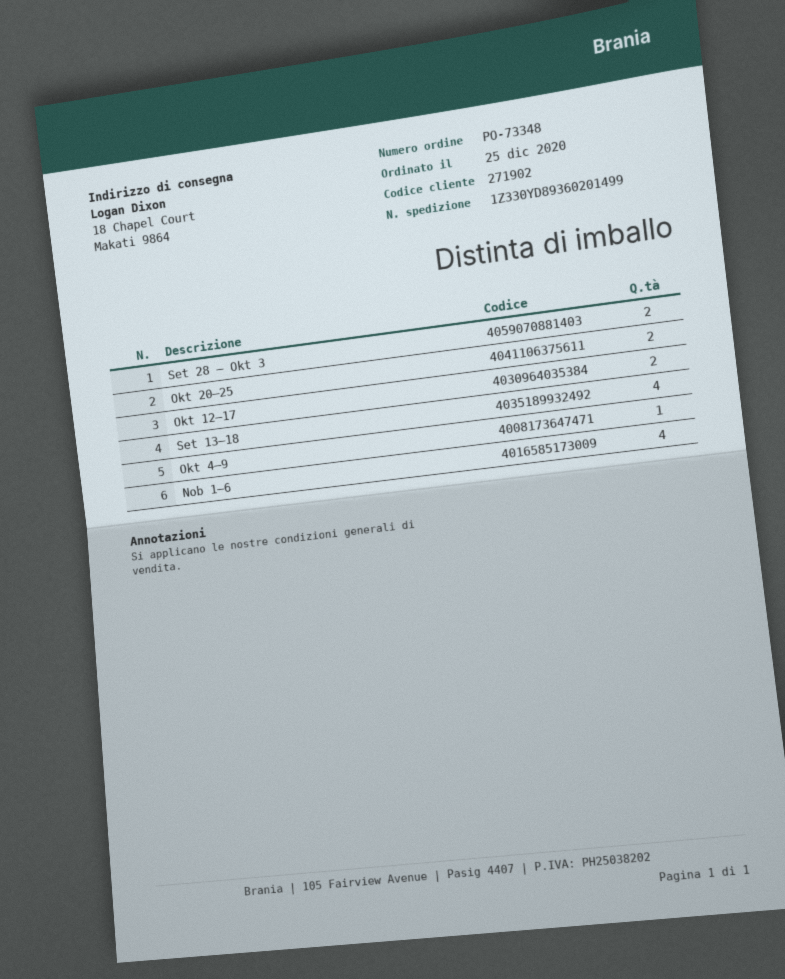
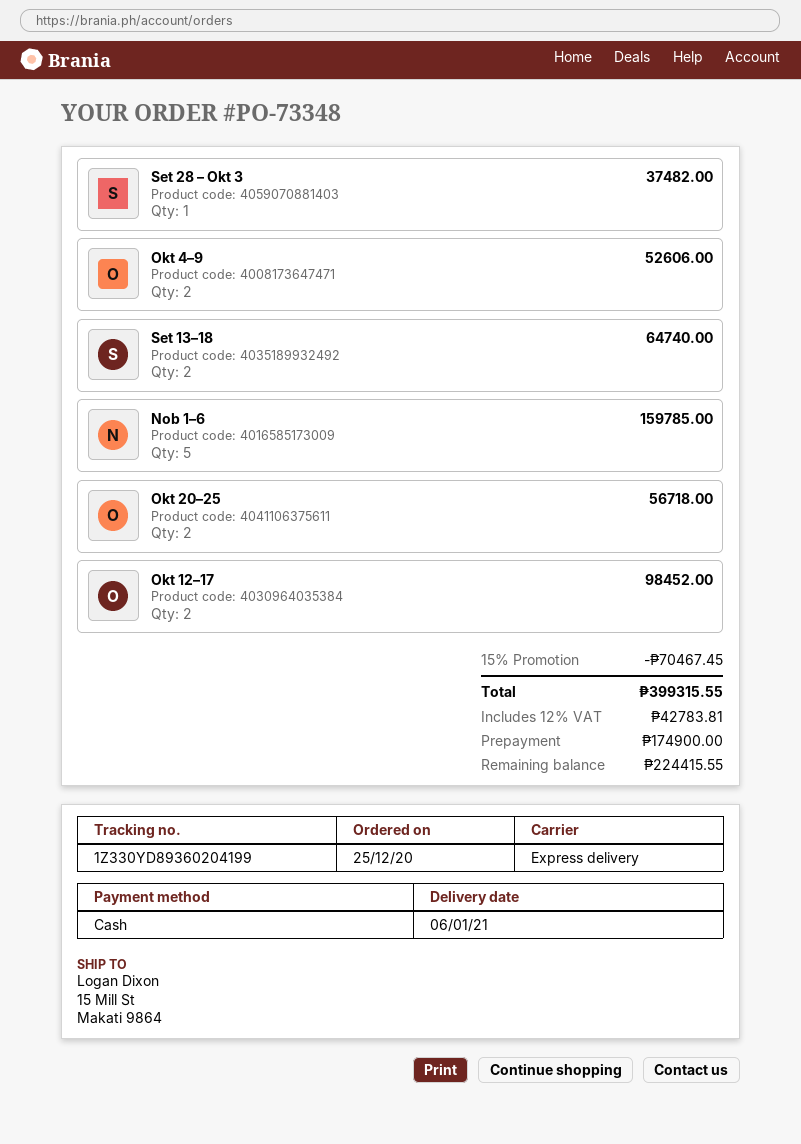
tracking number: 1Z330YD89360201499 -> 1Z330YD89360204199
ship to: 18 Chapel Court, Makati 9864 -> 15 Mill St, Makati 9864
Set 28 – Okt 3: 2 -> 1
Set 13–18: 4 -> 2
Okt 4–9: 1 -> 2
Nob 1–6: 4 -> 5

